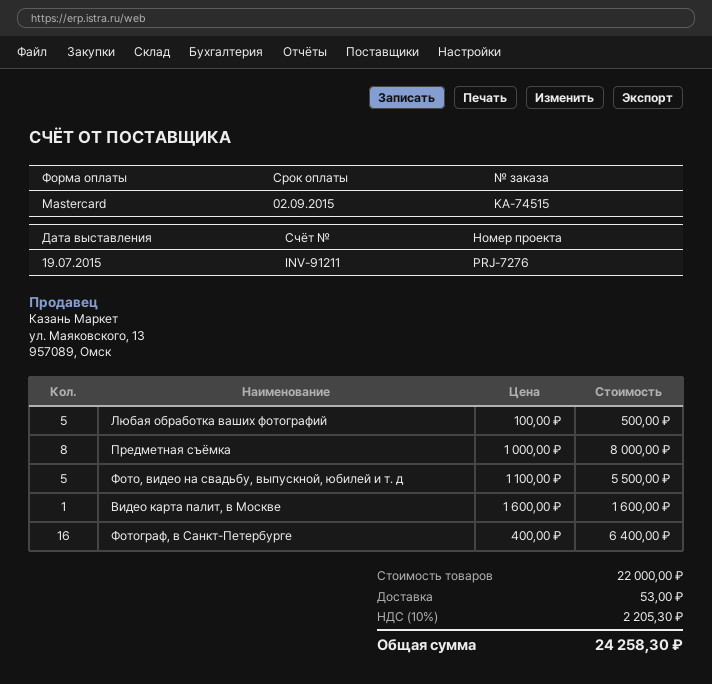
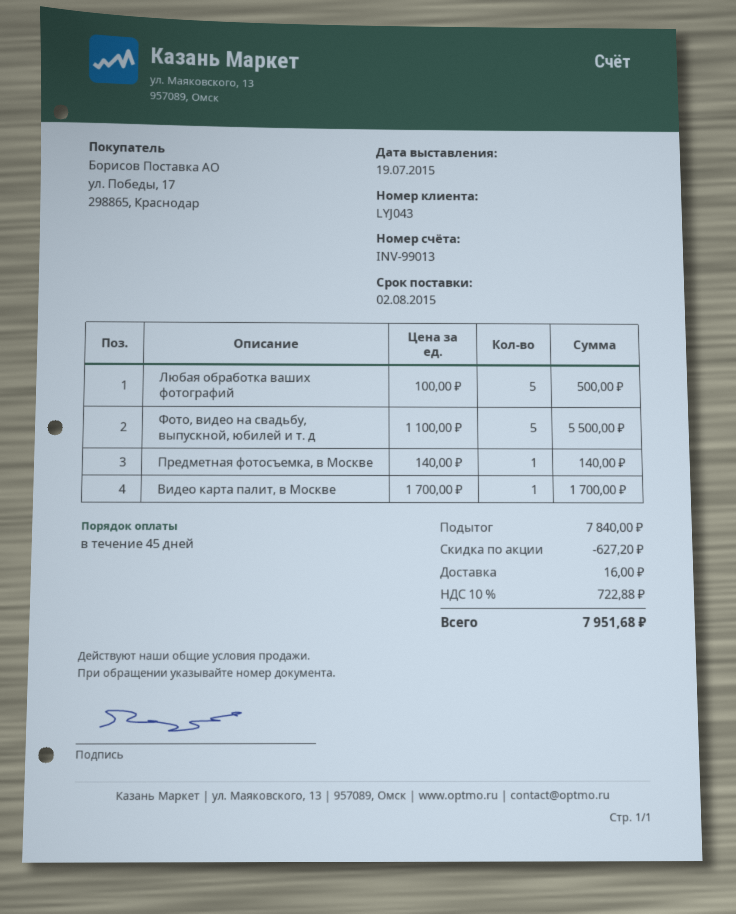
invoice number: INV-91211 -> INV-99013
Предметная съёмка: 8 x 1000.00 = 8000.00 -> none
Видео карта палит, в Москве: 1 x 1600.00 = 1600.00 -> 1 x 1700.00 = 1700.00
Фотограф, в Санкт-Петербурге: 16 x 400.00 = 6400.00 -> none
Предметная фотосъемка, в Москве: none -> 1 x 140.00 = 140.00
subtotal: 22000.00 -> 7840.00
discount: none -> 627.20
shipping: 53.00 -> 16.00
tax: 10% = 2205.30 -> 10% = 722.88
total: 24258.30 -> 7951.68

